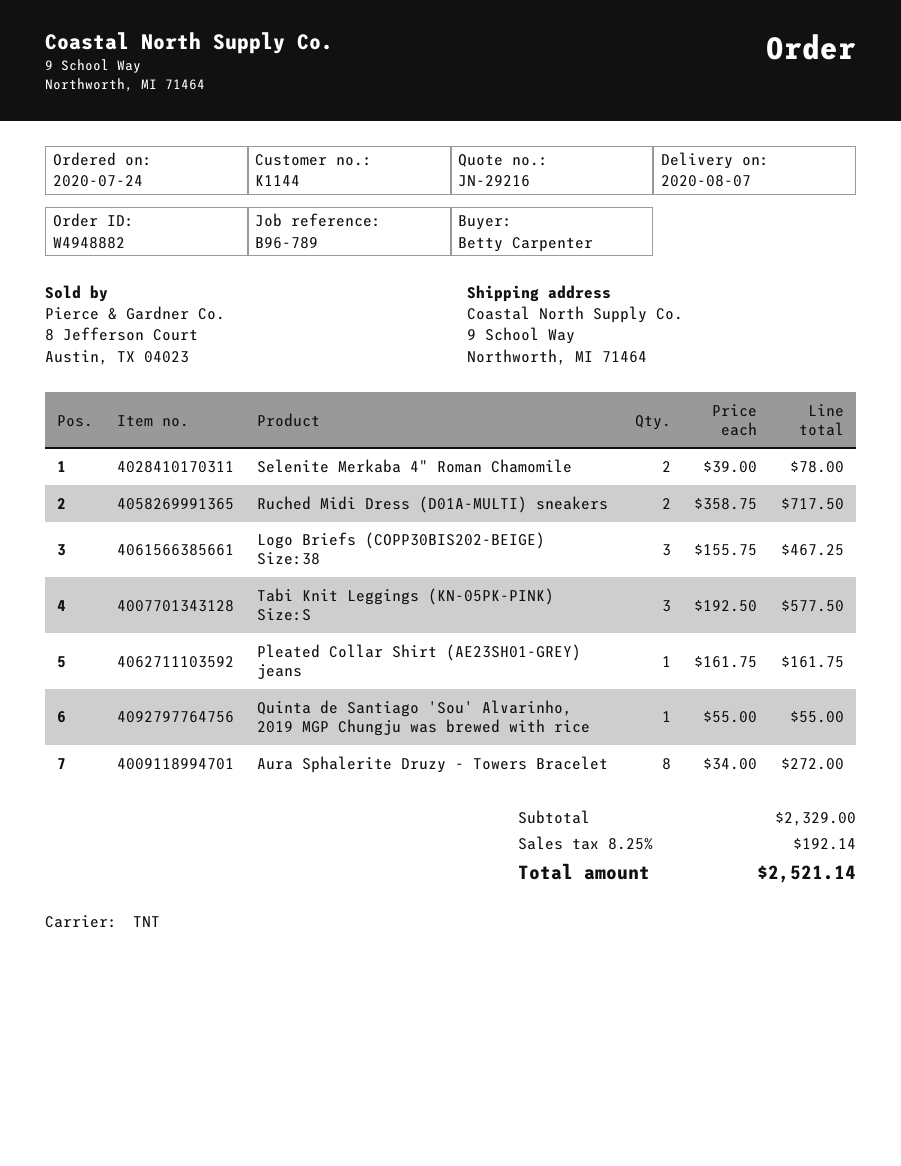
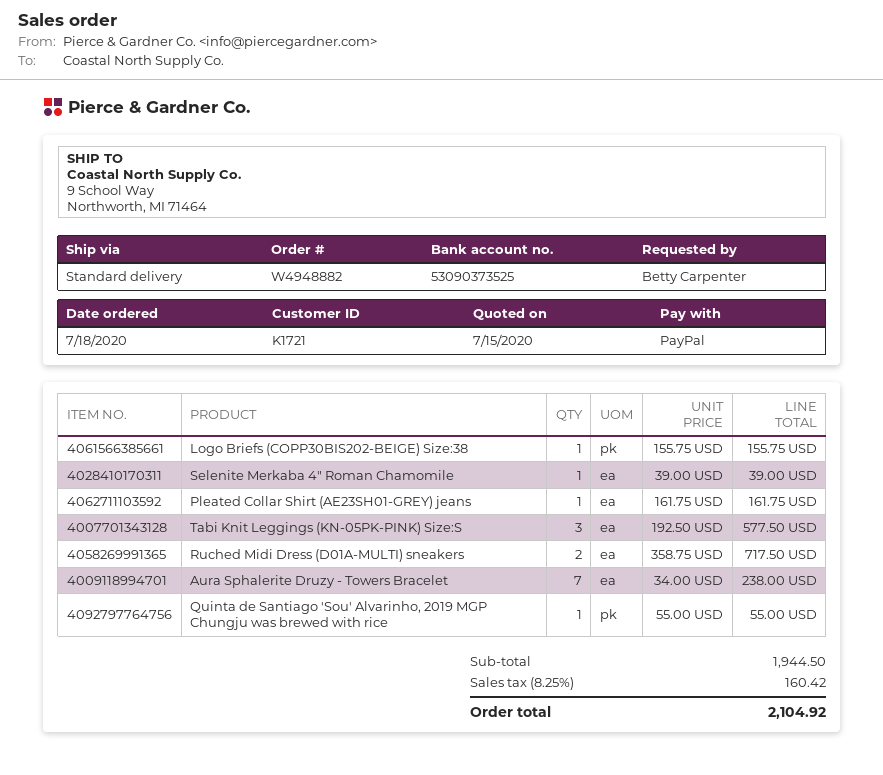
order date: 2020-07-24 -> 2020-07-18
customer number: K1144 -> K1721
shipping method: TNT -> standard
Selenite Merkaba 4" Roman Chamomile: 2 x 39.00 = 78.00 -> 1 x 39.00 = 39.00
Logo Briefs (COPP30BIS202-BEIGE) Size:38: 3 x 155.75 = 467.25 -> 1 x 155.75 = 155.75
Aura Sphalerite Druzy - Towers Bracelet: 8 x 34.00 = 272.00 -> 7 x 34.00 = 238.00
subtotal: 2329.00 -> 1944.50
tax: 8.25% = 192.14 -> 8.25% = 160.42
total: 2521.14 -> 2104.92

